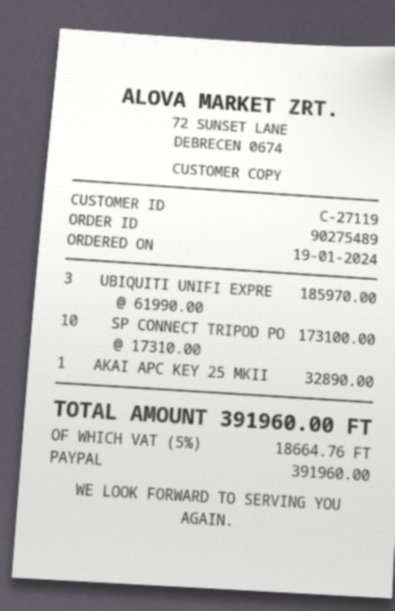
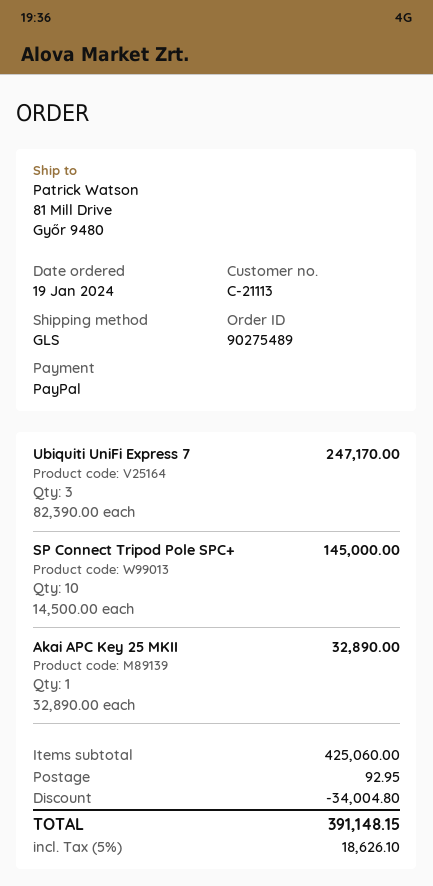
customer number: C-27119 -> C-21113
UBIQUITI UNIFI EXPRE: 3 x 61990.00 = 185970.00 -> 3 x 82390.00 = 247170.00
SP CONNECT TRIPOD PO: 10 x 17310.00 = 173100.00 -> 10 x 14500.00 = 145000.00
discount: none -> 34004.80
shipping: none -> 92.95
tax: 5% = 18664.76 -> 5% = 18626.10
total: 391960.00 -> 391148.15

